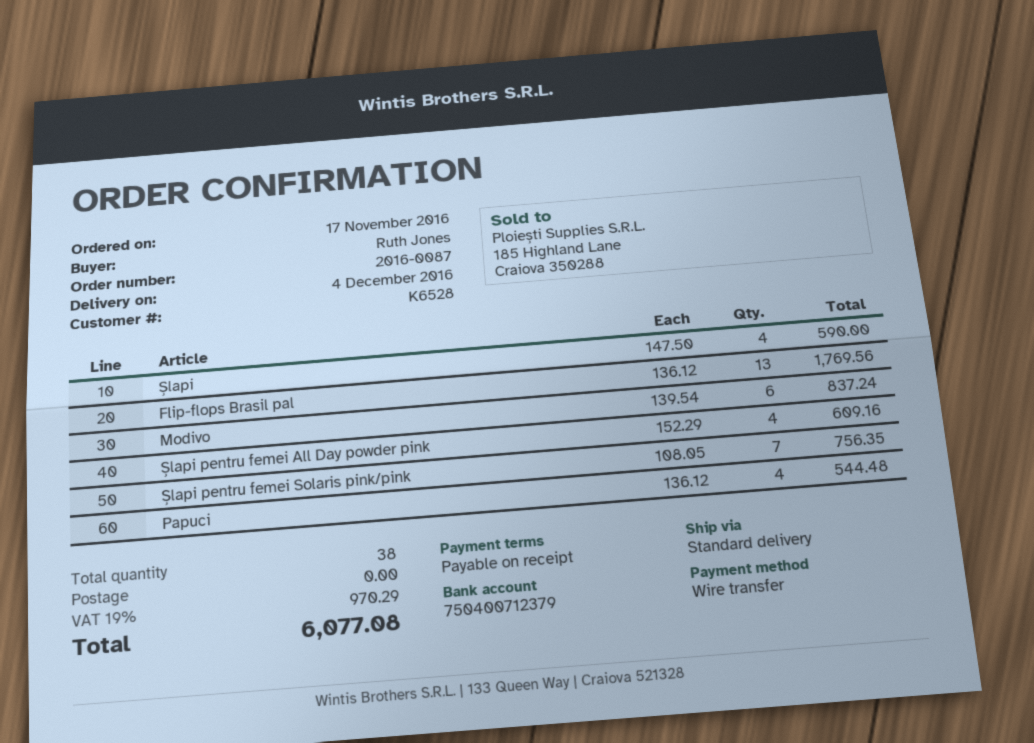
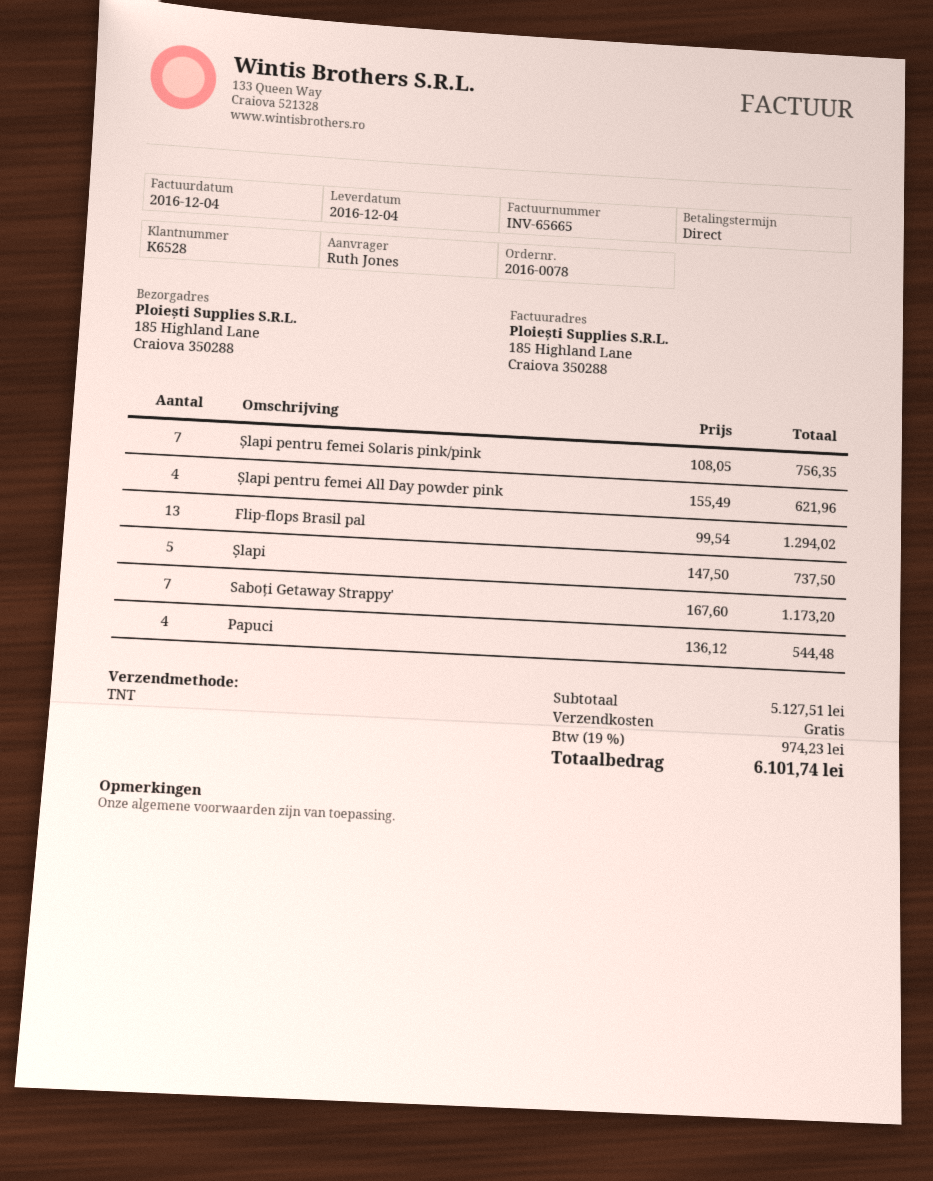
order number: 2016-0087 -> 2016-0078
shipping method: standard -> TNT
Șlapi: 4 x 147.50 = 590.00 -> 5 x 147.50 = 737.50
Flip-flops Brasil pal: 13 x 136.12 = 1769.56 -> 13 x 99.54 = 1294.02
Modivo: 6 x 139.54 = 837.24 -> none
Șlapi pentru femei All Day powder pink: 4 x 152.29 = 609.16 -> 4 x 155.49 = 621.96
Saboți Getaway Strappy': none -> 7 x 167.60 = 1173.20
tax: 19% = 970.29 -> 19% = 974.23
total: 6077.08 -> 6101.74

